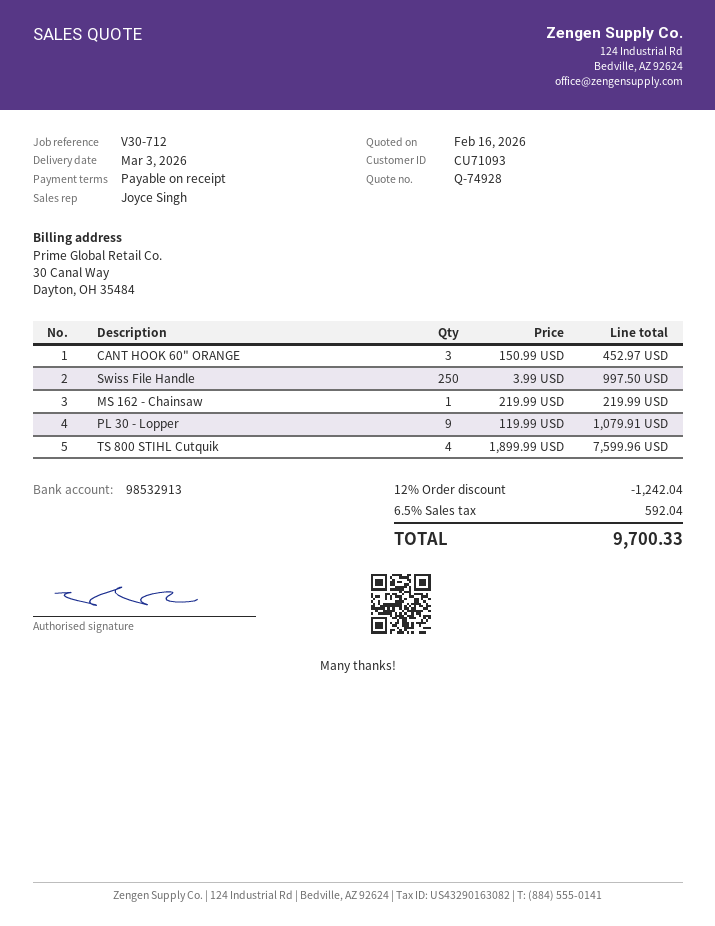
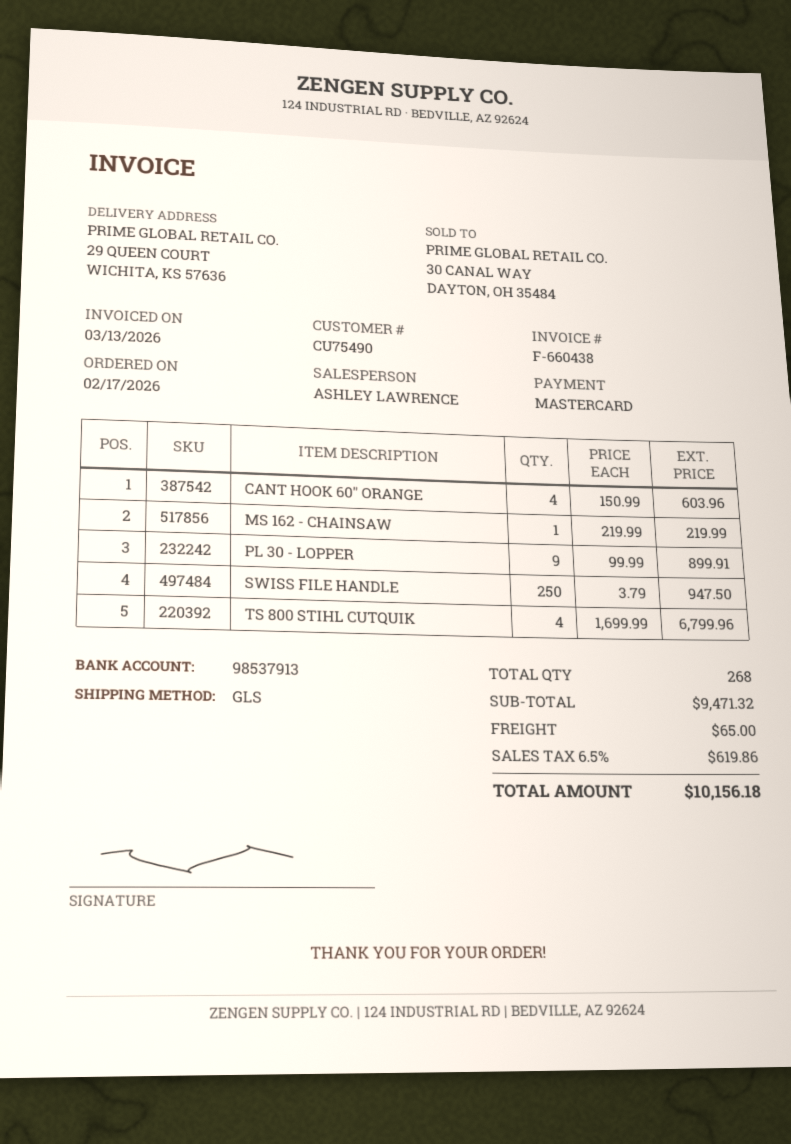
customer number: CU71093 -> CU75490
sales rep: Joyce Singh -> ASHLEY LAWRENCE
bank account: 98532913 -> 98537913
CANT HOOK 60" ORANGE: 3 x 150.99 = 452.97 -> 4 x 150.99 = 603.96
Swiss File Handle: 250 x 3.99 = 997.50 -> 250 x 3.79 = 947.50
PL 30 - Lopper: 9 x 119.99 = 1079.91 -> 9 x 99.99 = 899.91
TS 800 STIHL Cutquik: 4 x 1899.99 = 7599.96 -> 4 x 1699.99 = 6799.96
discount: 12% = 1242.04 -> none
shipping: none -> 65.00
tax: 6.5% = 592.04 -> 6.5% = 619.86
total: 9700.33 -> 10156.18

